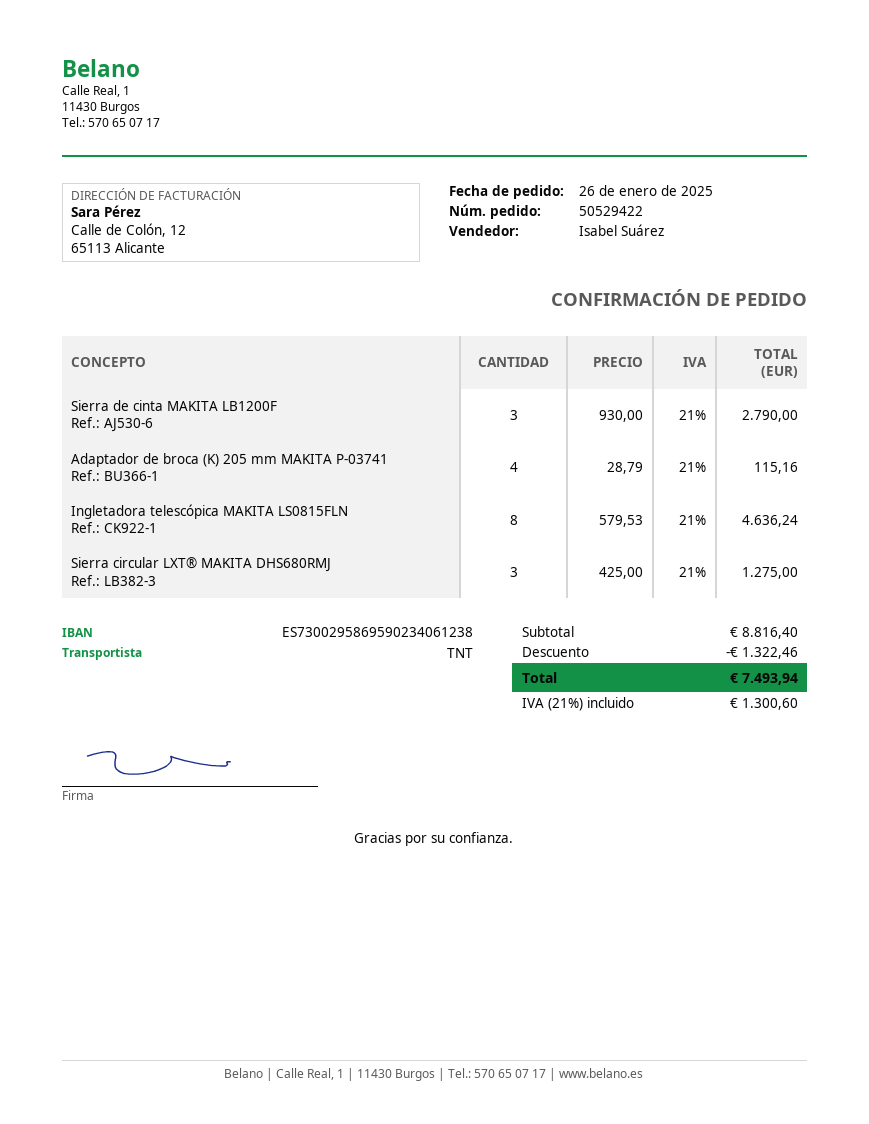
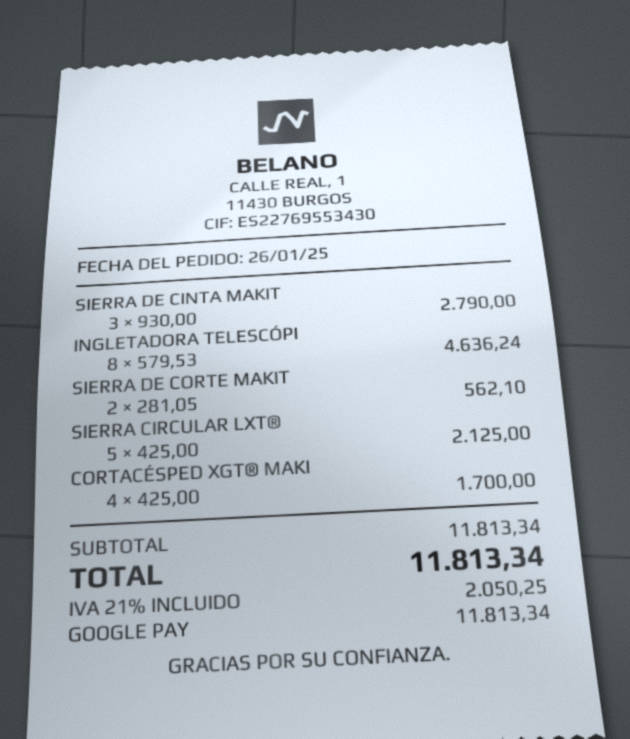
Adaptador de broca (K) 205 mm MAKITA P-03741: 4 x 28.79 = 115.16 -> none
Sierra circular LXT® MAKITA DHS680RMJ: 3 x 425.00 = 1275.00 -> 5 x 425.00 = 2125.00
SIERRA DE CORTE MAKIT: none -> 2 x 281.05 = 562.10
CORTACÉSPED XGT® MAKI: none -> 4 x 425.00 = 1700.00
subtotal: 8816.40 -> 11813.34
discount: 1322.46 -> none
tax: 21% = 1300.60 -> 21% = 2050.25
total: 7493.94 -> 11813.34

